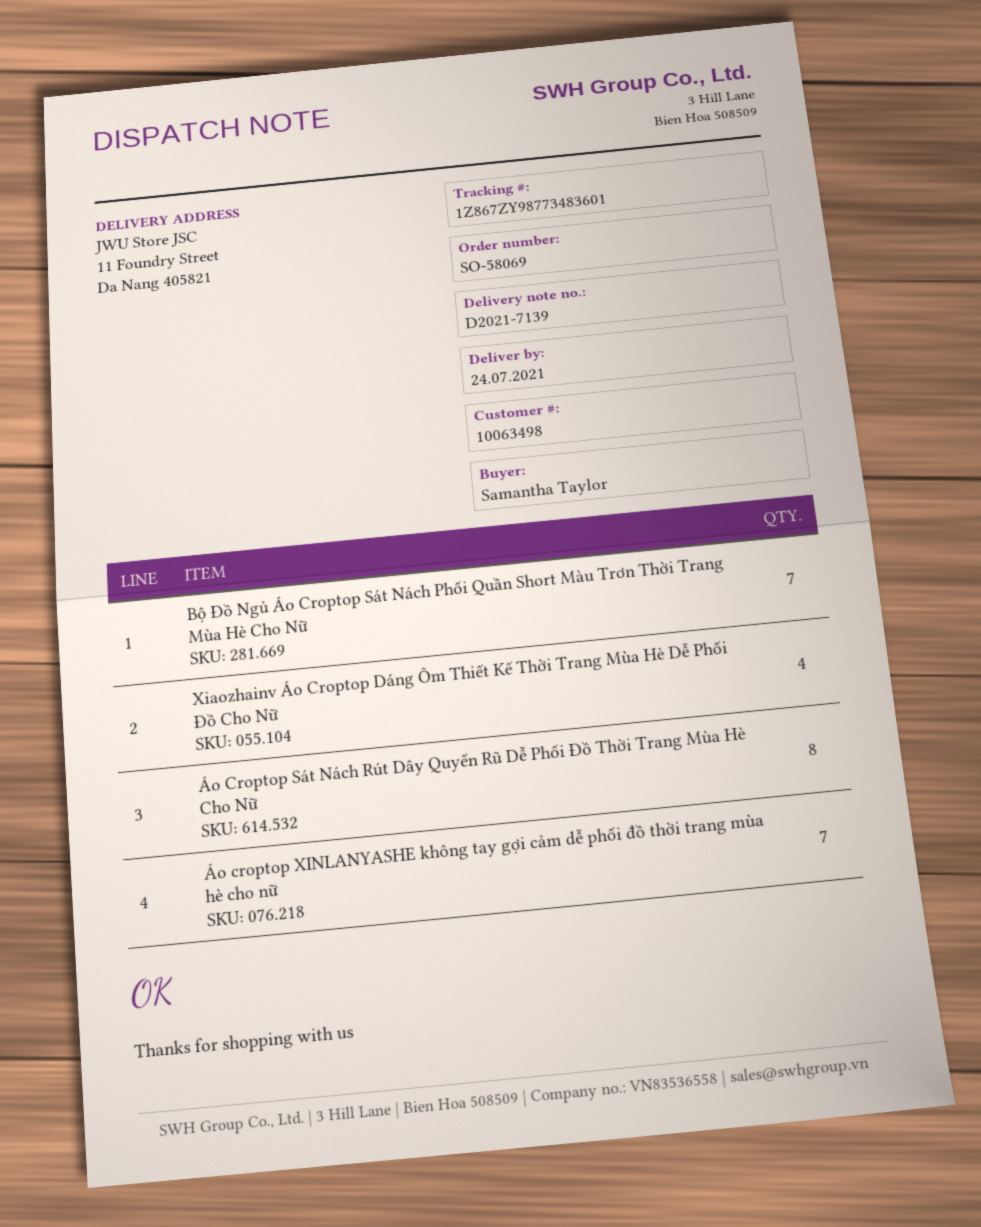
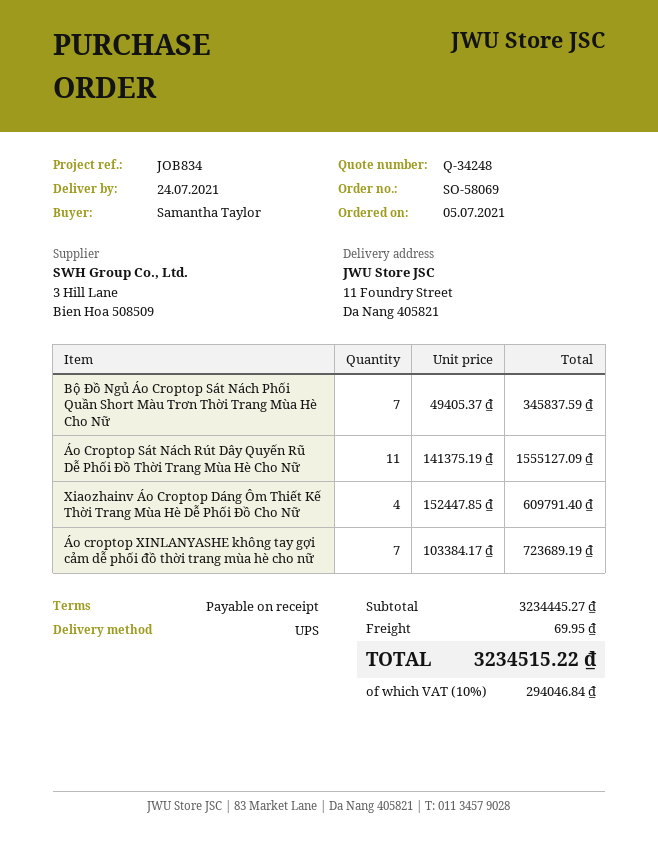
Áo Croptop Sát Nách Rút Dây Quyến Rũ Dễ Phối Đồ Thời Trang Mùa Hè Cho Nữ: 8 -> 11

